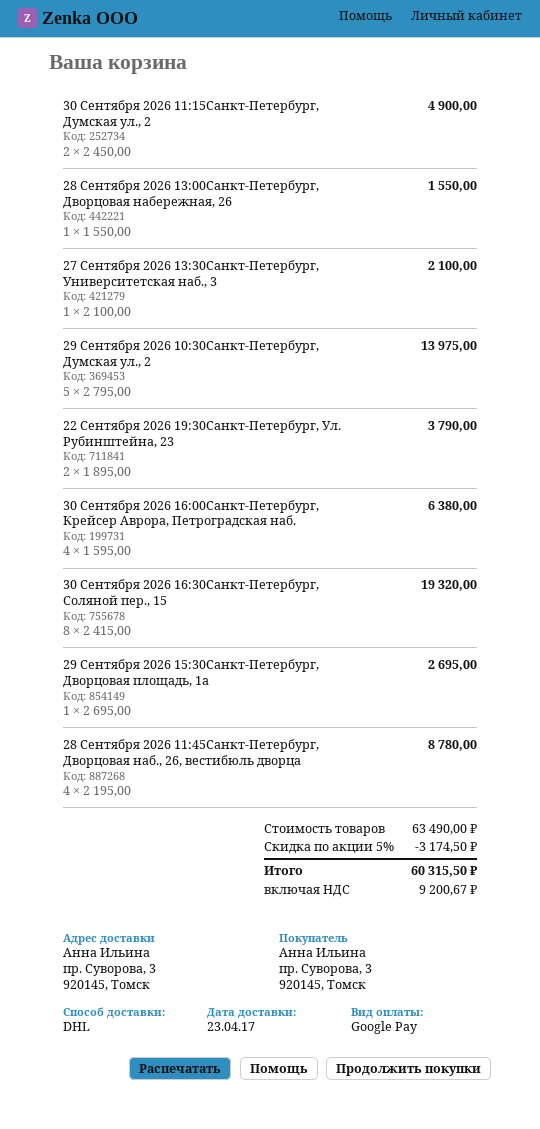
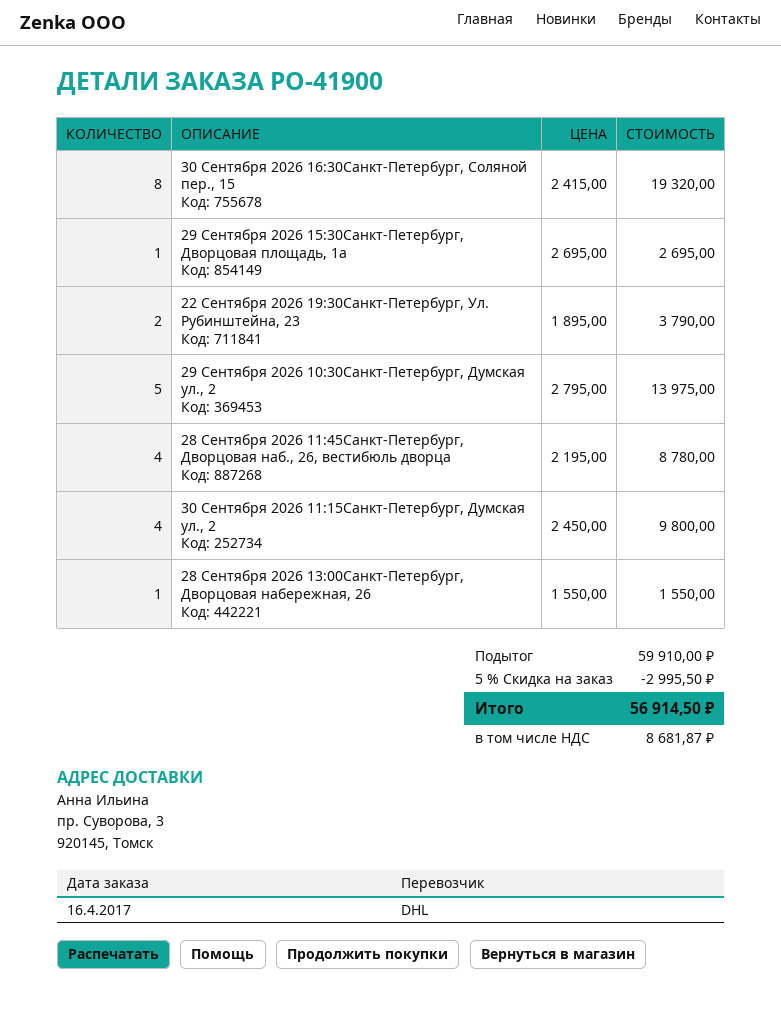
30 Сентября 2026 11:15Санкт-Петербург, Думская ул., 2: 2 x 2450.00 = 4900.00 -> 4 x 2450.00 = 9800.00
27 Сентября 2026 13:30Санкт-Петербург, Университетская наб., 3: 1 x 2100.00 = 2100.00 -> none
30 Сентября 2026 16:00Санкт-Петербург, Крейсер Аврора, Петроградская наб.: 4 x 1595.00 = 6380.00 -> none
subtotal: 63490.00 -> 59910.00
discount: 5% = 3174.50 -> 5% = 2995.50
tax: 9200.67 -> 8681.87
total: 60315.50 -> 56914.50

